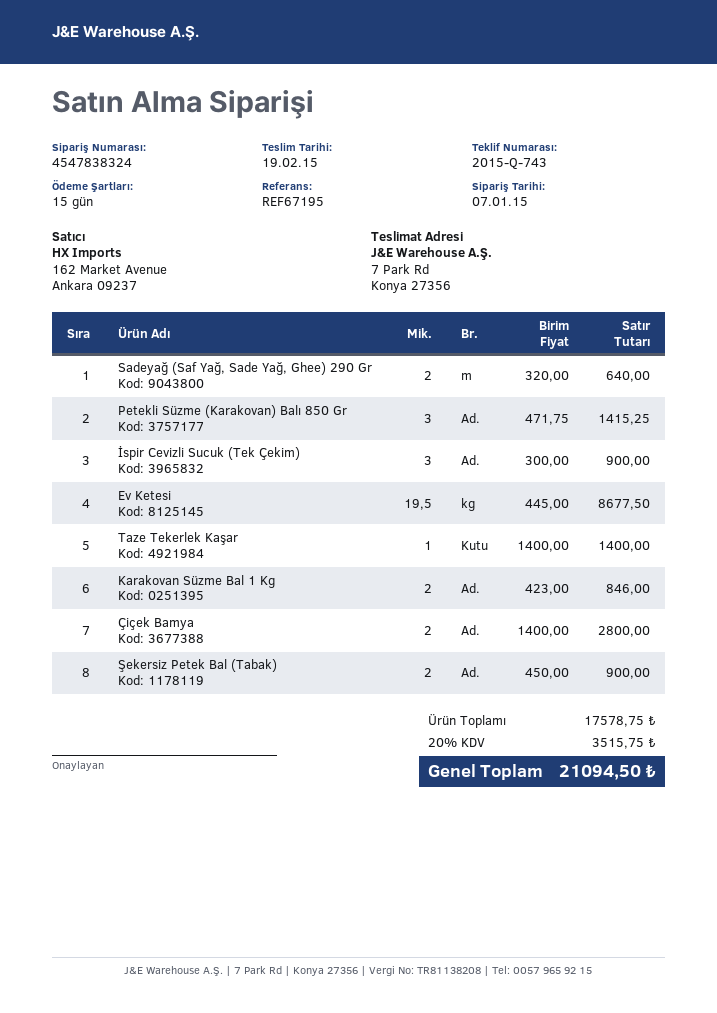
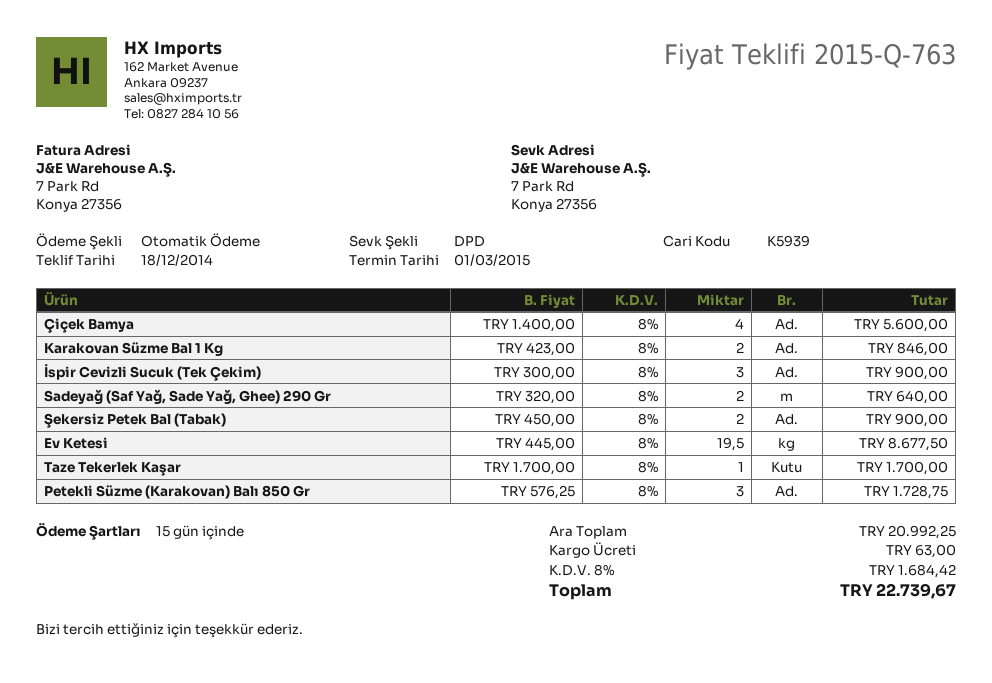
quote number: 2015-Q-743 -> 2015-Q-763
delivery date: 2015-02-19 -> 2015-03-01
Petekli Süzme (Karakovan) Balı 850 Gr: 3 x 471.75 = 1415.25 -> 3 x 576.25 = 1728.75
Taze Tekerlek Kaşar: 1 x 1400.00 = 1400.00 -> 1 x 1700.00 = 1700.00
Çiçek Bamya: 2 x 1400.00 = 2800.00 -> 4 x 1400.00 = 5600.00
subtotal: 17578.75 -> 20992.25
shipping: none -> 63.00
tax: 20% = 3515.75 -> 8% = 1684.42
total: 21094.50 -> 22739.67

